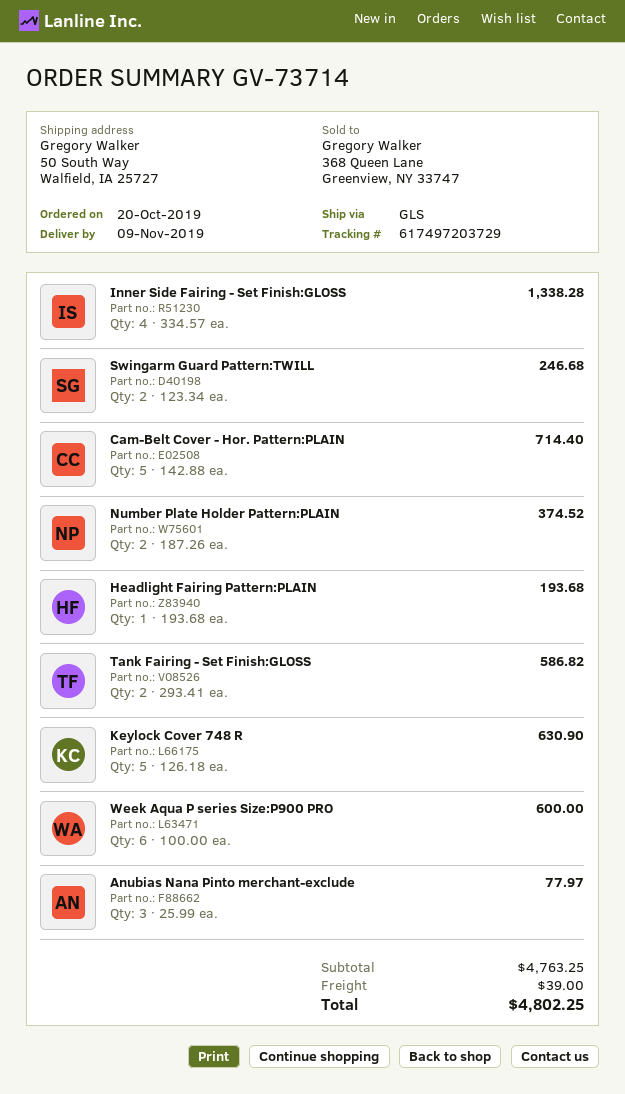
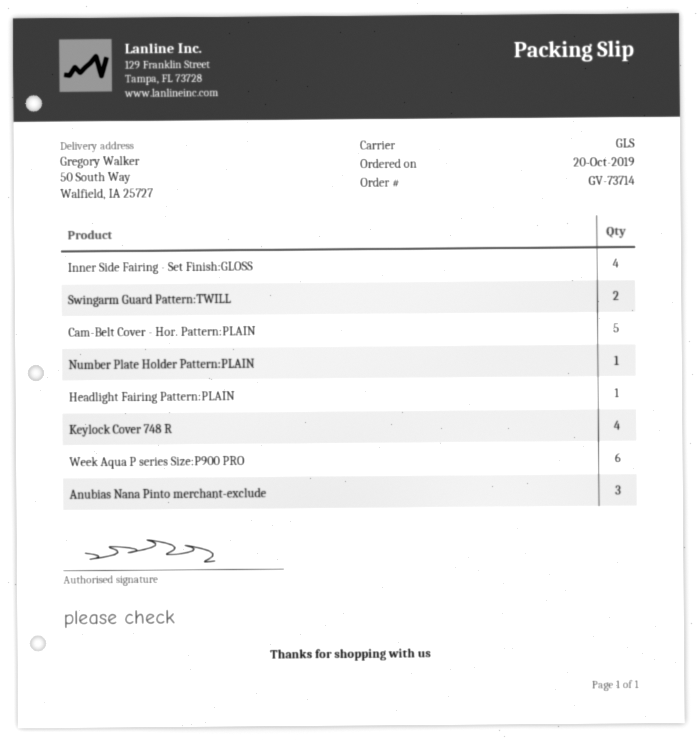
Number Plate Holder Pattern:PLAIN: 2 -> 1
Tank Fairing - Set Finish:GLOSS: 2 -> none
Keylock Cover 748 R: 5 -> 4

